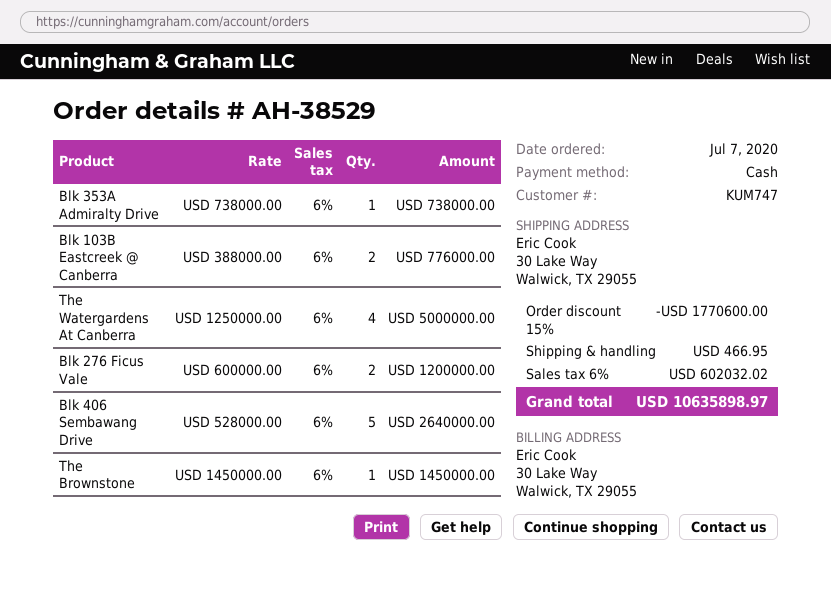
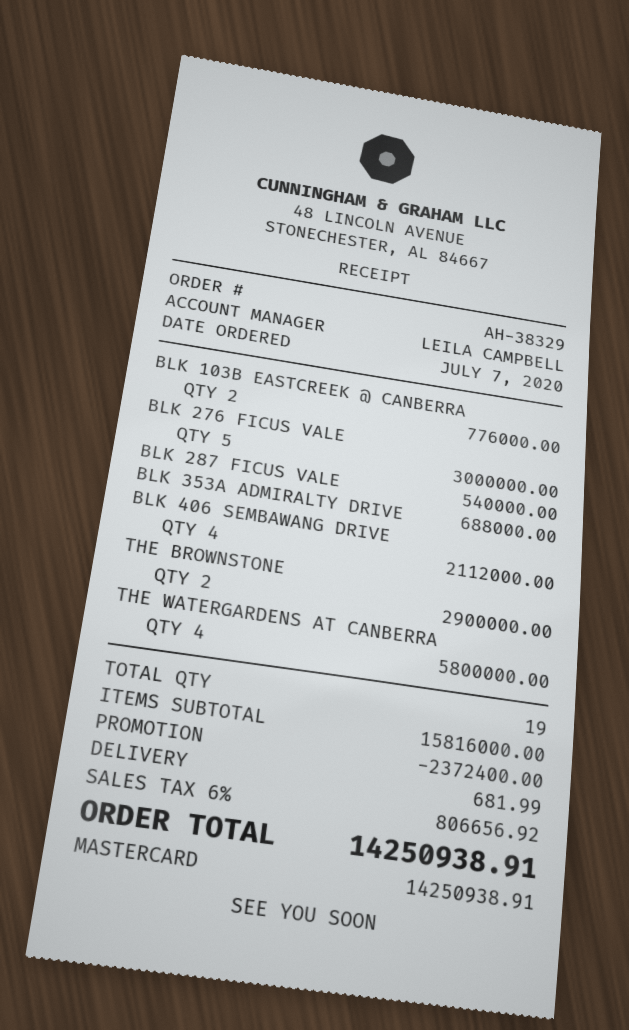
order number: AH-38529 -> AH-38329
payment method: cash -> Mastercard
Blk 353A Admiralty Drive: 1 for 738000.00 -> 1 for 688000.00
The Watergardens At Canberra: 4 for 5000000.00 -> 4 for 5800000.00
Blk 276 Ficus Vale: 2 for 1200000.00 -> 5 for 3000000.00
Blk 406 Sembawang Drive: 5 for 2640000.00 -> 4 for 2112000.00
The Brownstone: 1 for 1450000.00 -> 2 for 2900000.00
BLK 287 FICUS VALE: none -> 1 for 540000.00
discount: 1770600.00 -> 2372400.00
shipping: 466.95 -> 681.99
tax: 6% = 602032.02 -> 6% = 806656.92
total: 10635898.97 -> 14250938.91

